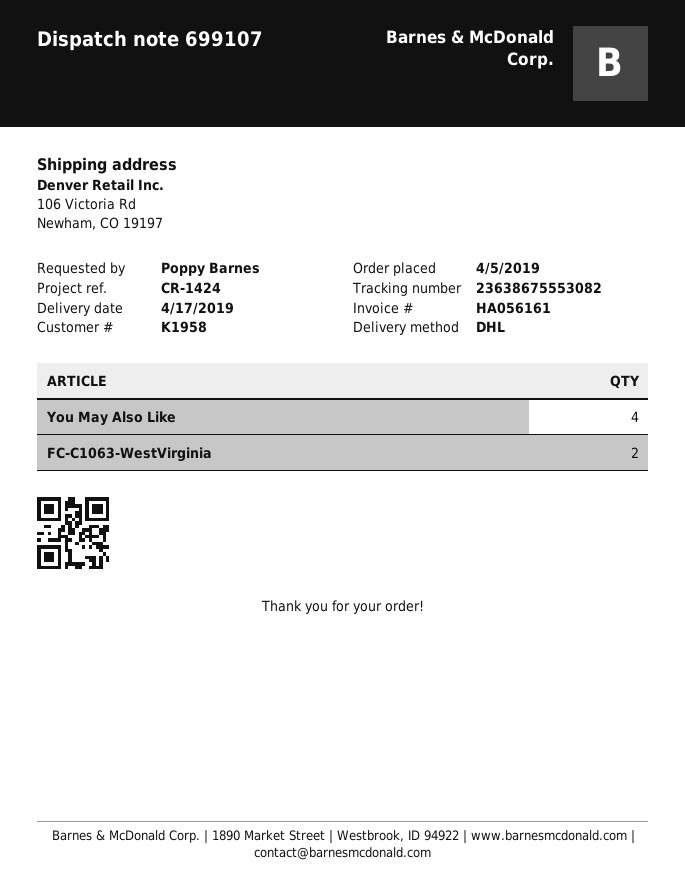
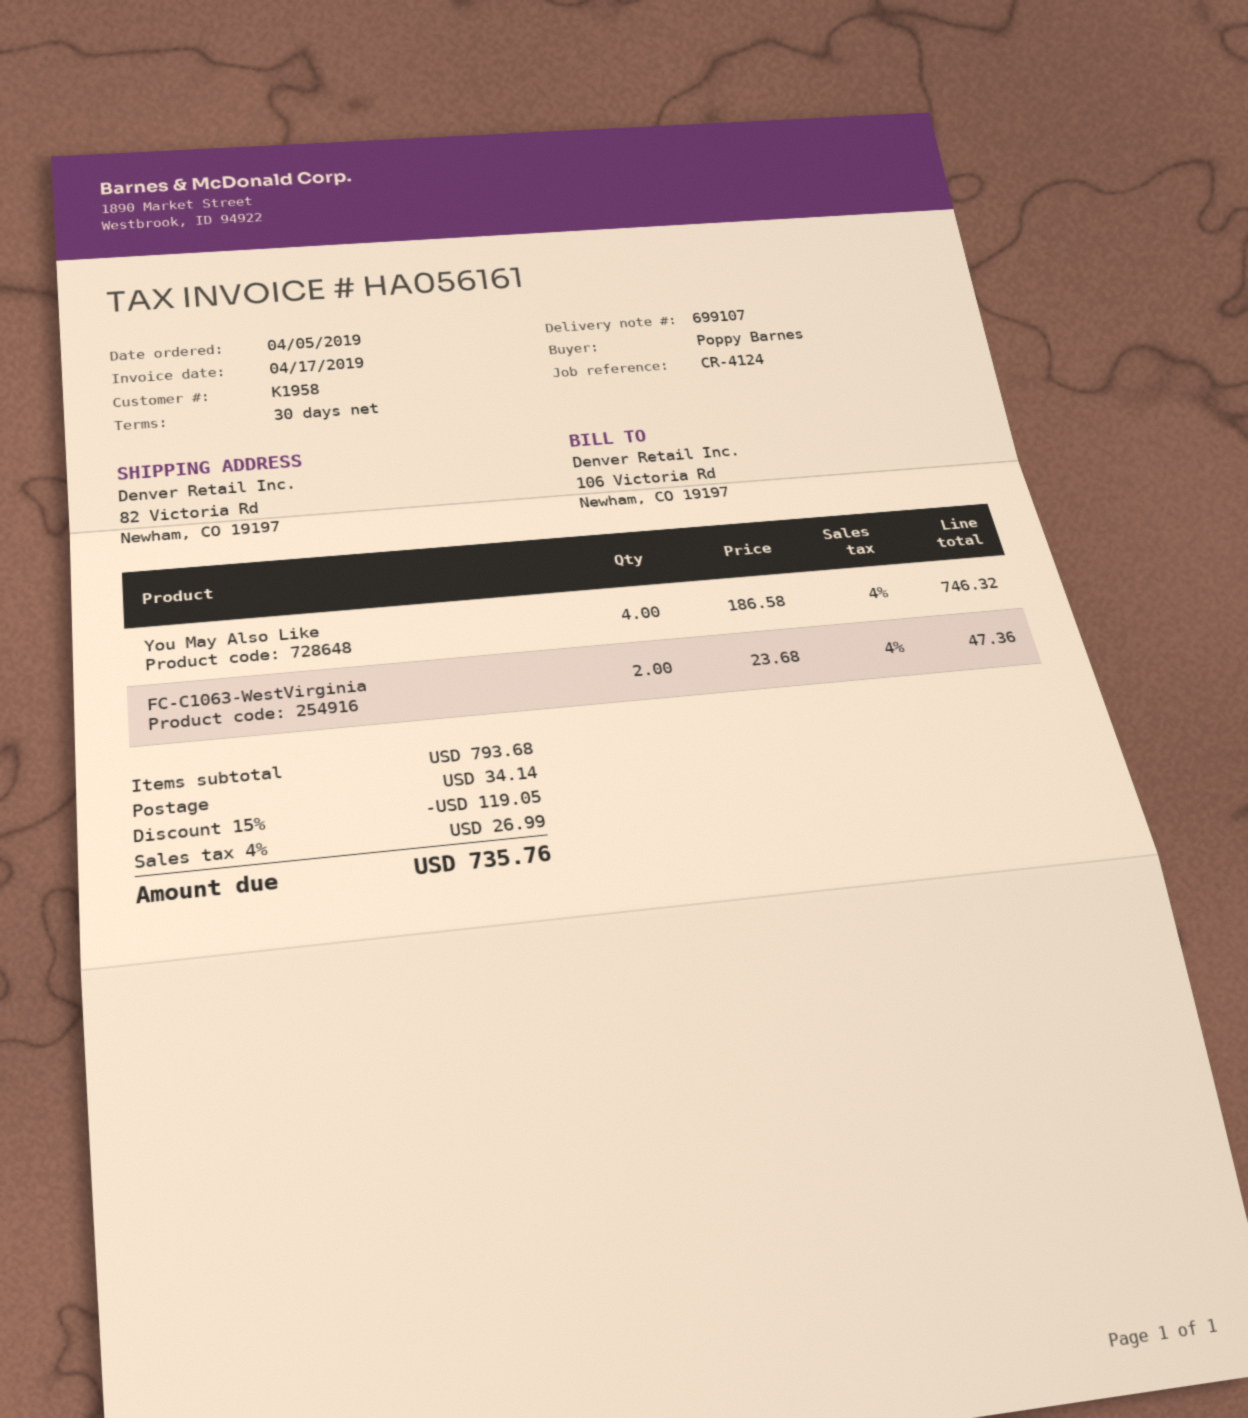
reference: CR-1424 -> CR-4124
ship to: 106 Victoria Rd, Newham, CO 19197 -> 82 Victoria Rd, Newham, CO 19197

